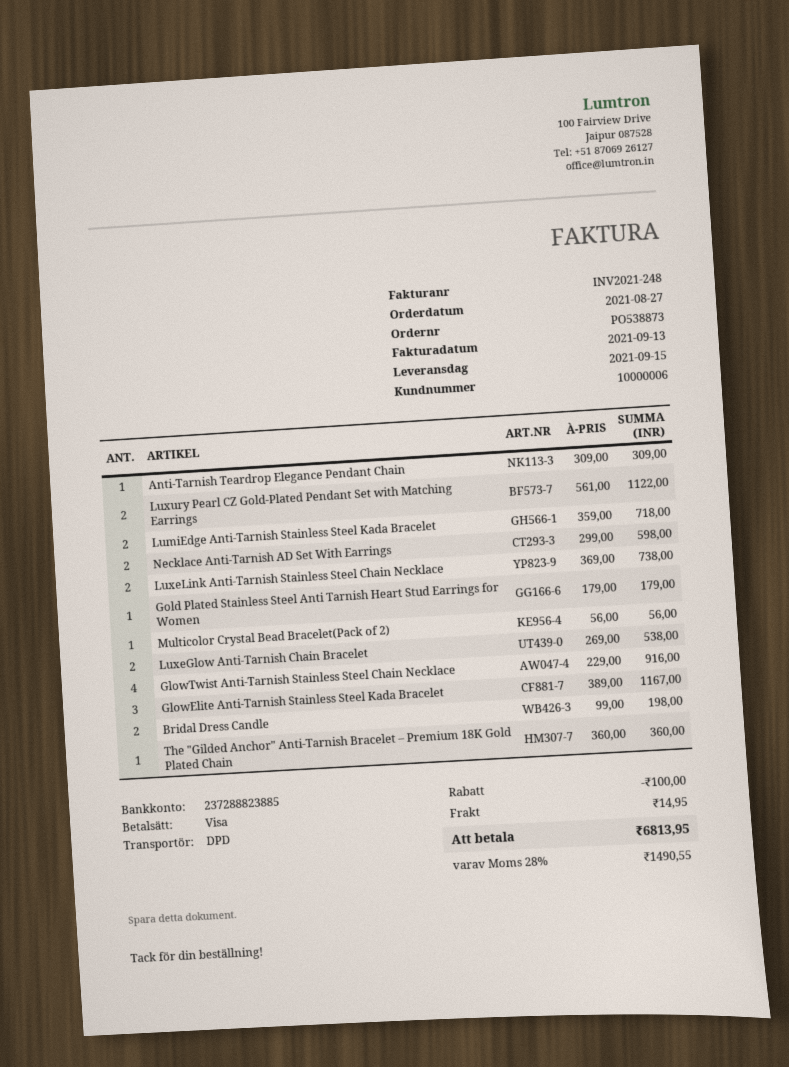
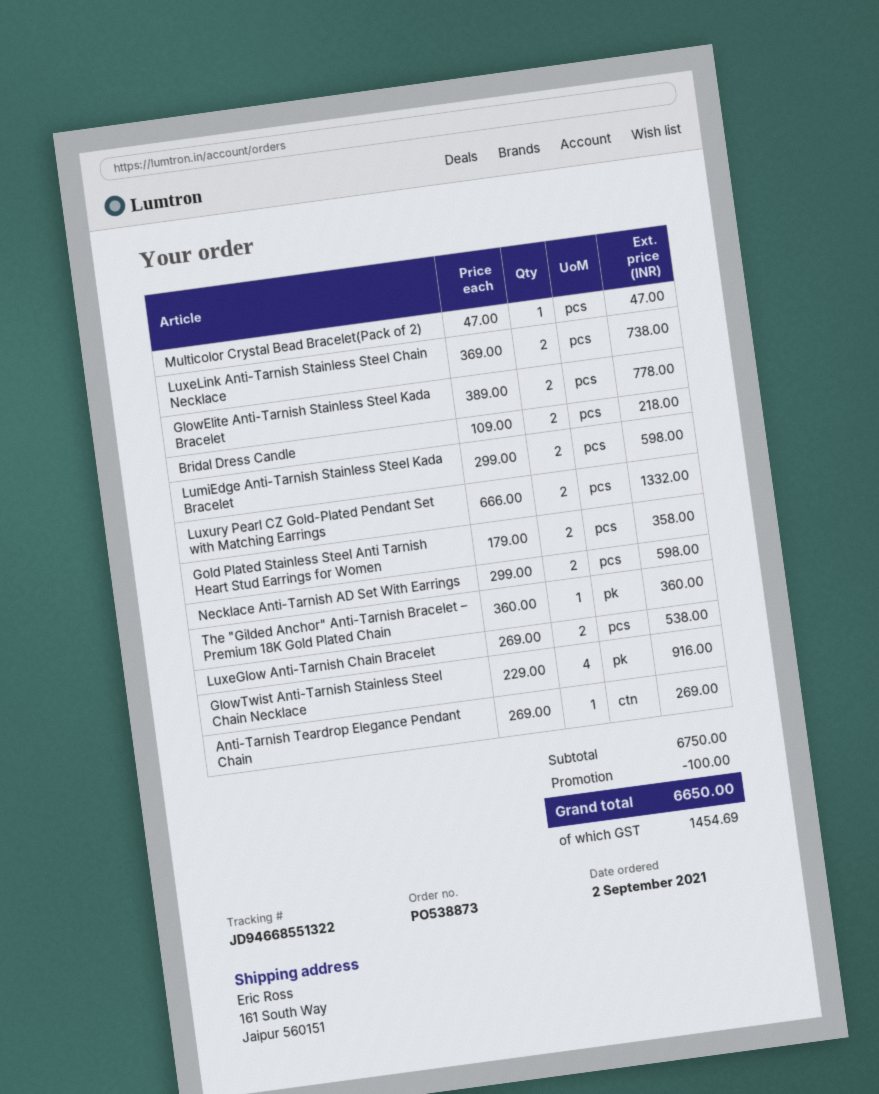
order date: 2021-08-27 -> 2021-09-02
Anti-Tarnish Teardrop Elegance Pendant Chain: 1 x 309.00 = 309.00 -> 1 x 269.00 = 269.00
Luxury Pearl CZ Gold-Plated Pendant Set with Matching Earrings: 2 x 561.00 = 1122.00 -> 2 x 666.00 = 1332.00
LumiEdge Anti-Tarnish Stainless Steel Kada Bracelet: 2 x 359.00 = 718.00 -> 2 x 299.00 = 598.00
Gold Plated Stainless Steel Anti Tarnish Heart Stud Earrings for Women: 1 x 179.00 = 179.00 -> 2 x 179.00 = 358.00
Multicolor Crystal Bead Bracelet(Pack of 2): 1 x 56.00 = 56.00 -> 1 x 47.00 = 47.00
GlowElite Anti-Tarnish Stainless Steel Kada Bracelet: 3 x 389.00 = 1167.00 -> 2 x 389.00 = 778.00
Bridal Dress Candle: 2 x 99.00 = 198.00 -> 2 x 109.00 = 218.00
shipping: 14.95 -> none
tax: 1490.55 -> 1454.69
total: 6813.95 -> 6650.00

